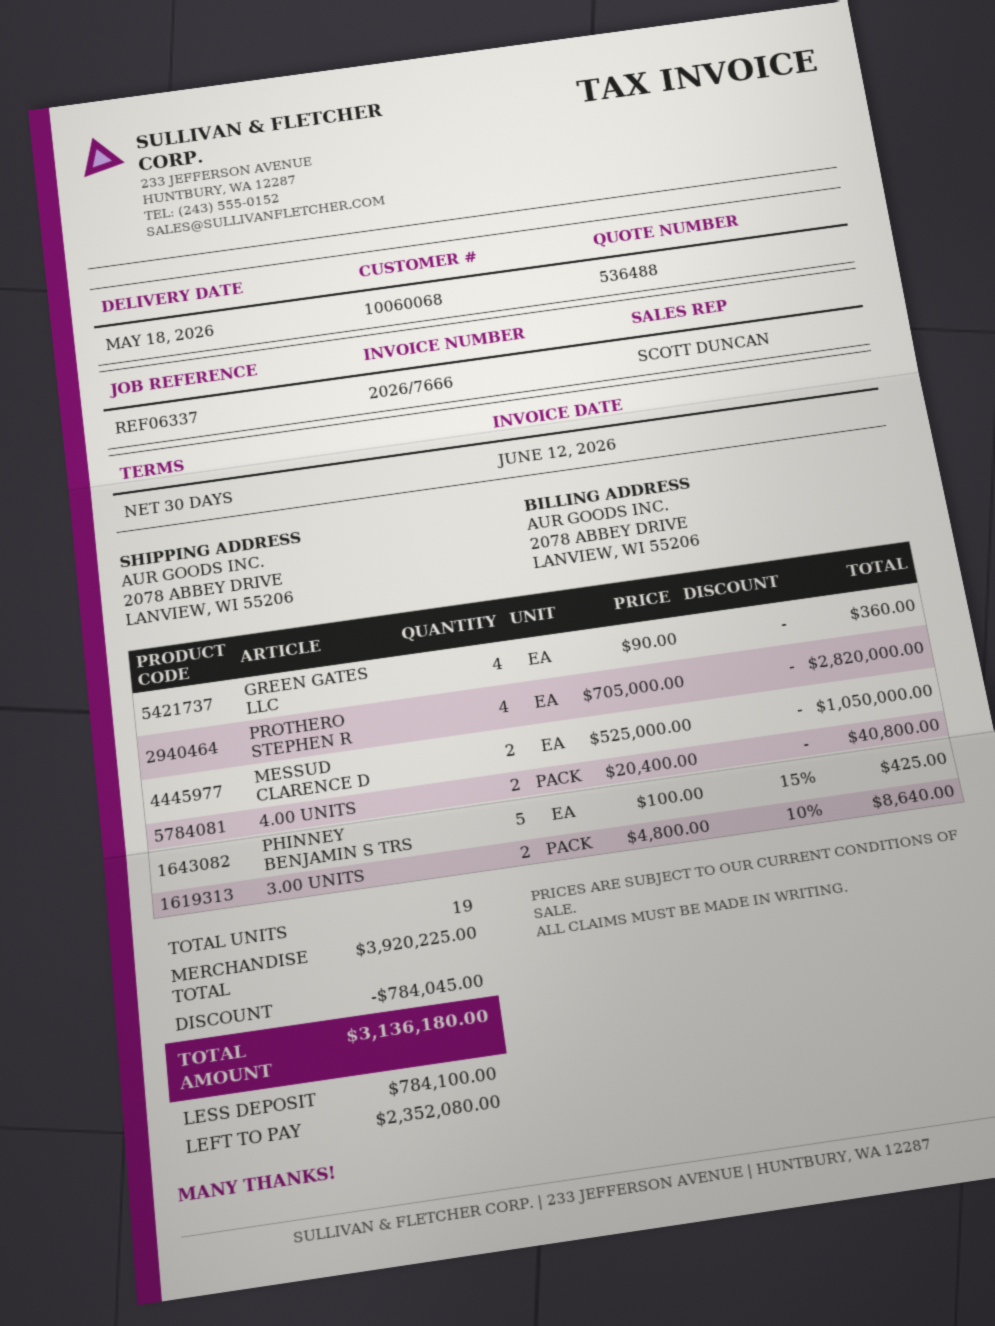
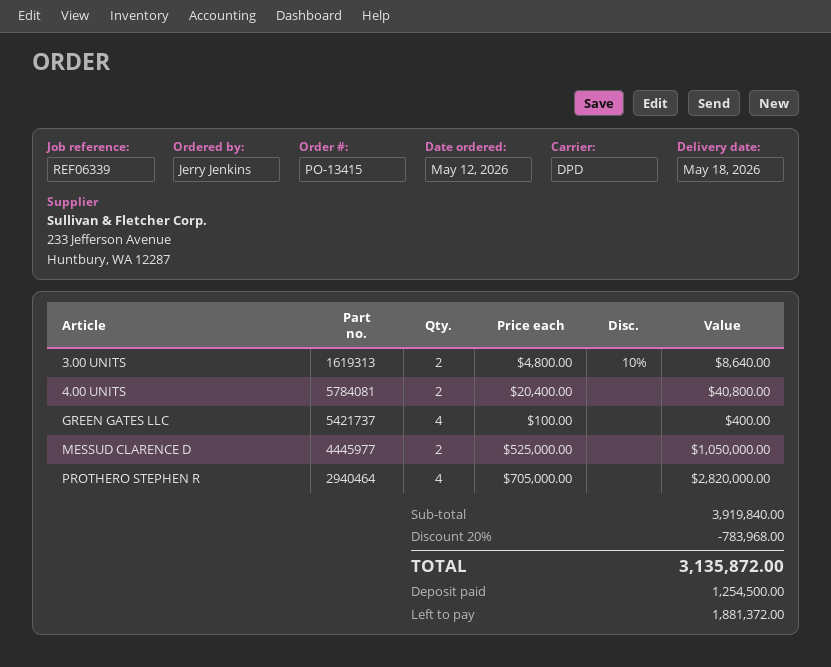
reference: REF06337 -> REF06339
GREEN GATES LLC: 4 x 90.00 = 360.00 -> 4 x 100.00 = 400.00
PHINNEY BENJAMIN S TRS: 5 x 100.00 - 15% = 425.00 -> none
subtotal: 3920225.00 -> 3919840.00
discount: 784045.00 -> 783968.00
total: 3136180.00 -> 3135872.00
deposit: 784100.00 -> 1254500.00
balance: 2352080.00 -> 1881372.00

